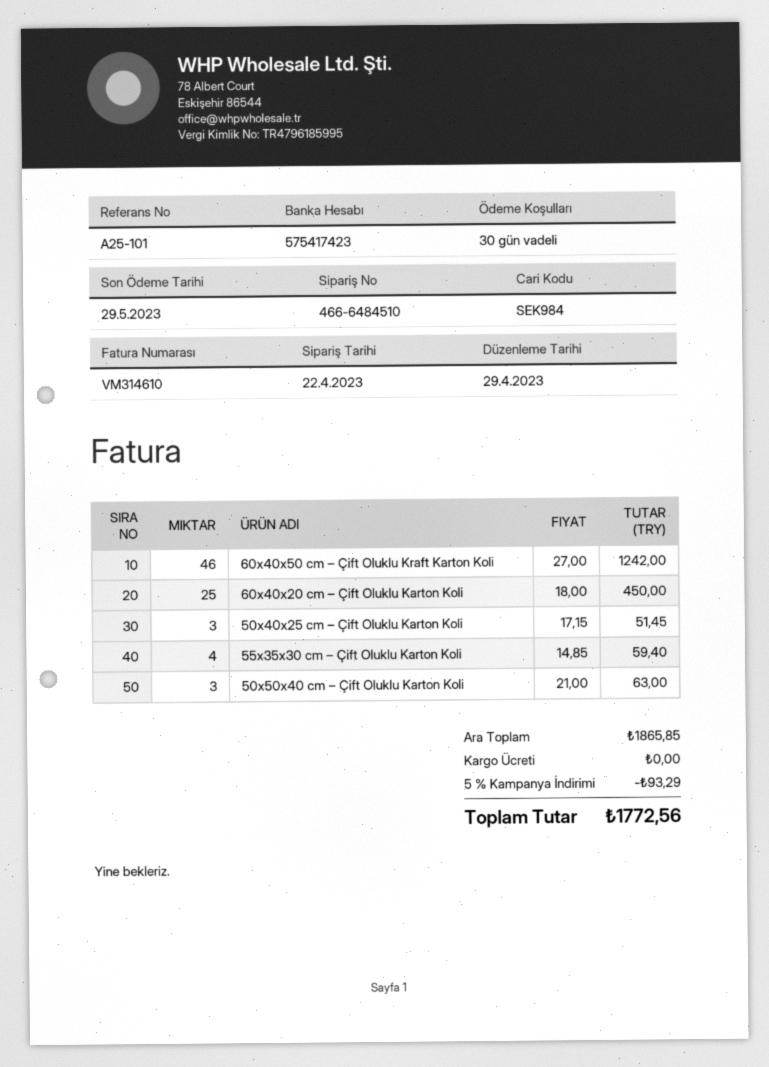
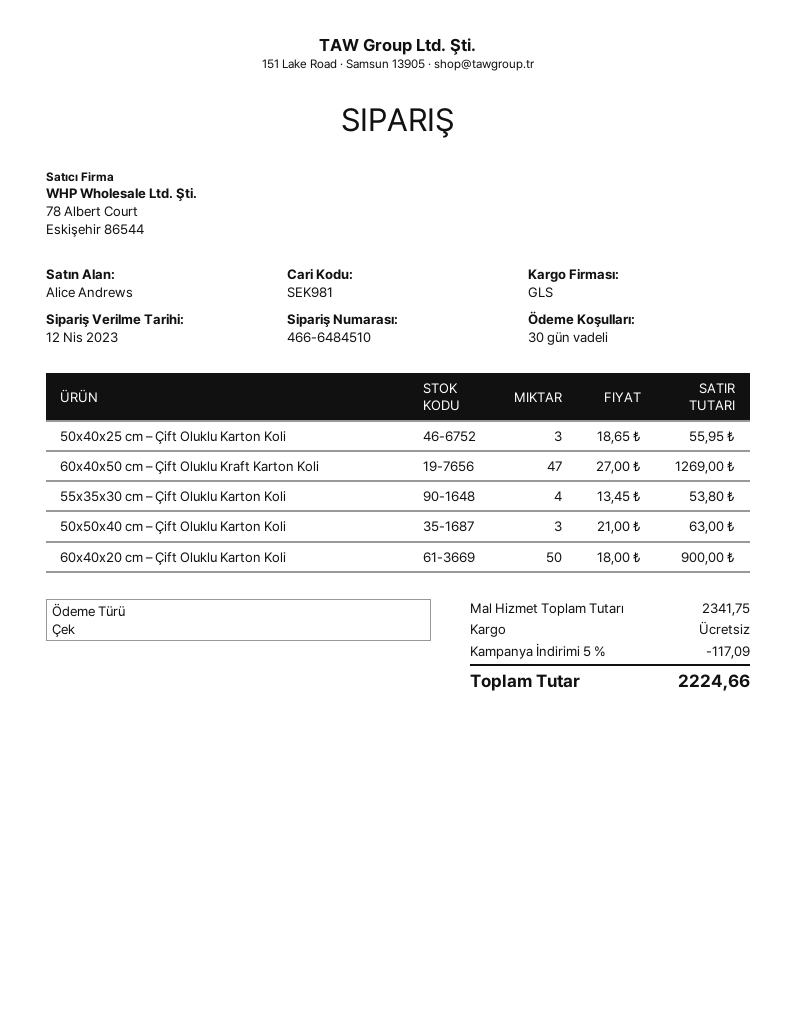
order date: 2023-04-22 -> 2023-04-12
customer number: SEK984 -> SEK981
60x40x50 cm – Çift Oluklu Kraft Karton Koli: 46 x 27.00 = 1242.00 -> 47 x 27.00 = 1269.00
60x40x20 cm – Çift Oluklu Karton Koli: 25 x 18.00 = 450.00 -> 50 x 18.00 = 900.00
50x40x25 cm – Çift Oluklu Karton Koli: 3 x 17.15 = 51.45 -> 3 x 18.65 = 55.95
55x35x30 cm – Çift Oluklu Karton Koli: 4 x 14.85 = 59.40 -> 4 x 13.45 = 53.80
subtotal: 1865.85 -> 2341.75
discount: 5% = 93.29 -> 5% = 117.09
total: 1772.56 -> 2224.66

